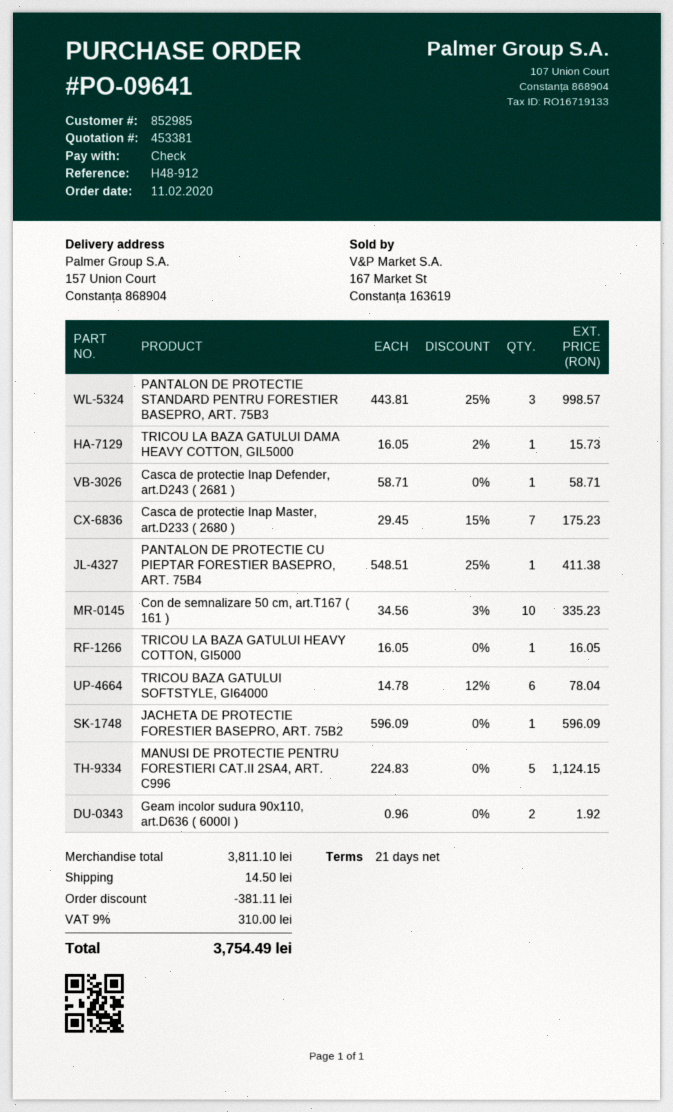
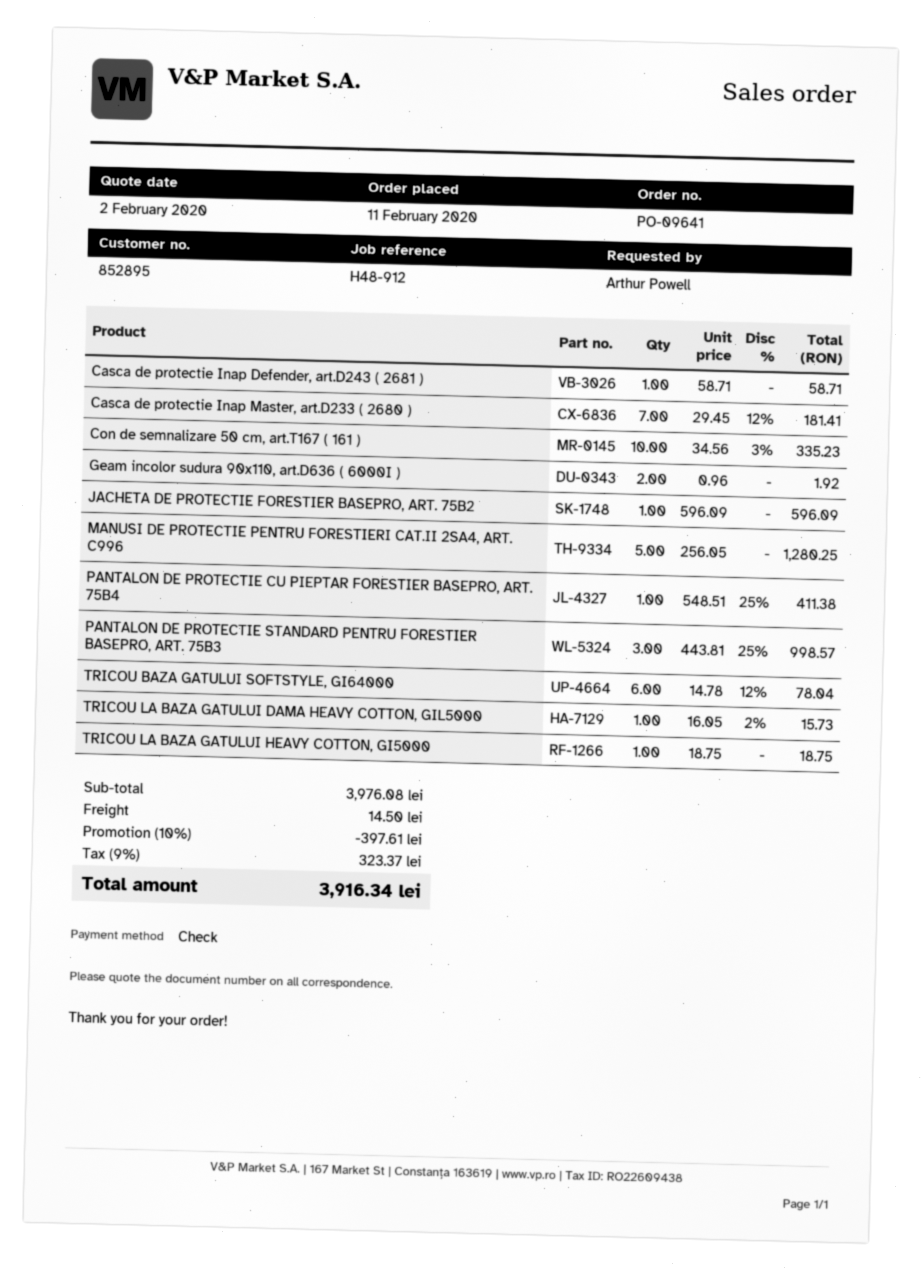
customer number: 852985 -> 852895
Casca de protectie Inap Master, art.D233 ( 2680 ): 7 x 29.45 - 15% = 175.23 -> 7 x 29.45 - 12% = 181.41
TRICOU LA BAZA GATULUI HEAVY COTTON, GI5000: 1 x 16.05 = 16.05 -> 1 x 18.75 = 18.75
MANUSI DE PROTECTIE PENTRU FORESTIERI CAT.II 2SA4, ART. C996: 5 x 224.83 = 1124.15 -> 5 x 256.05 = 1280.25
subtotal: 3811.10 -> 3976.08
discount: 381.11 -> 397.61
tax: 9% = 310.00 -> 9% = 323.37
total: 3754.49 -> 3916.34

